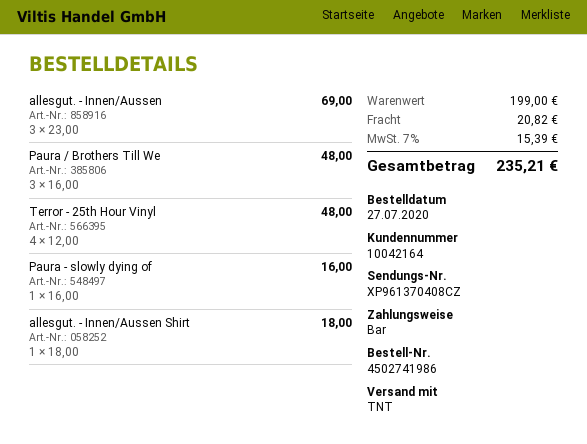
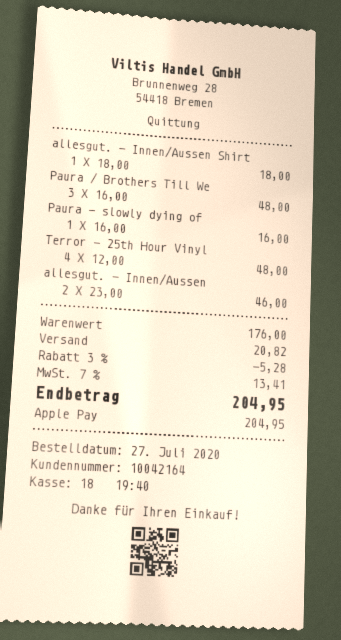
payment method: cash -> Apple Pay
allesgut. - Innen/Aussen: 3 x 23.00 = 69.00 -> 2 x 23.00 = 46.00
subtotal: 199.00 -> 176.00
discount: none -> 3% = 5.28
tax: 7% = 15.39 -> 7% = 13.41
total: 235.21 -> 204.95

